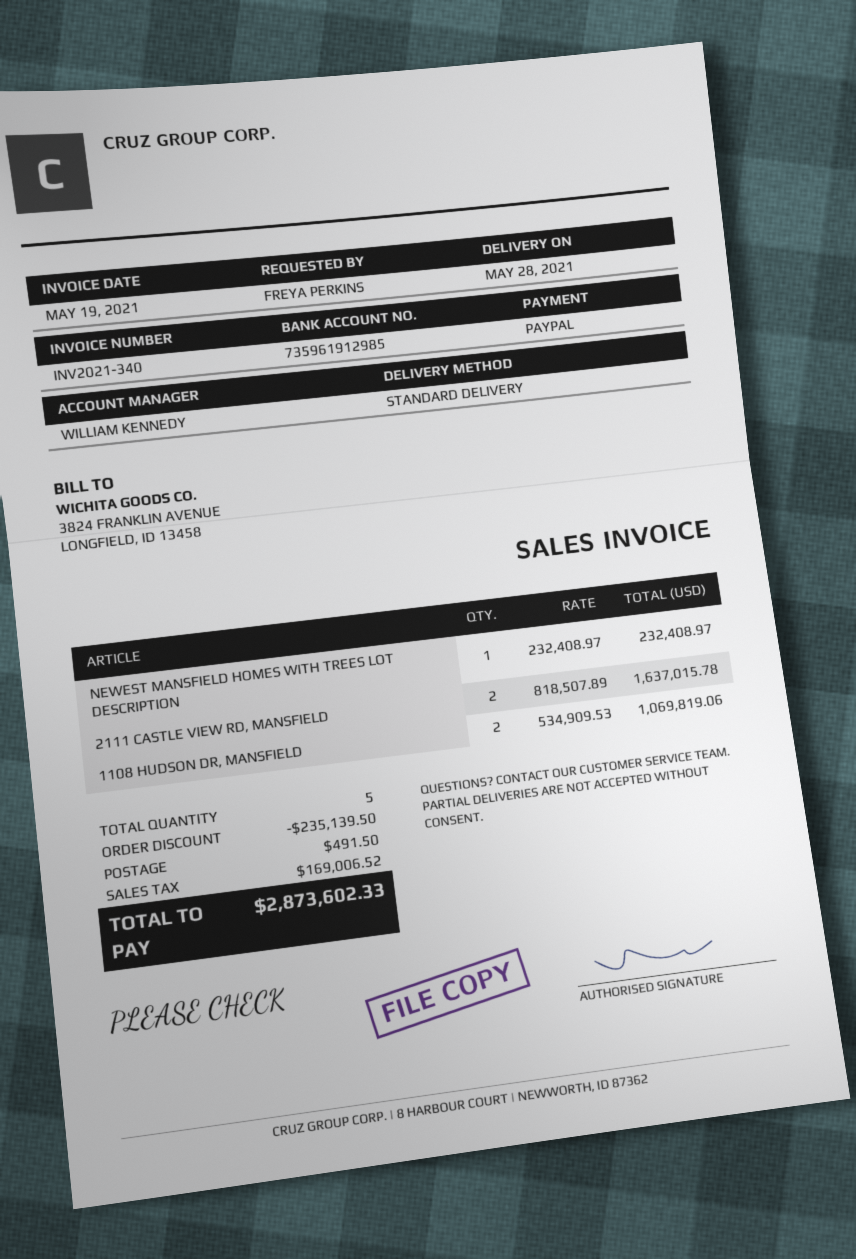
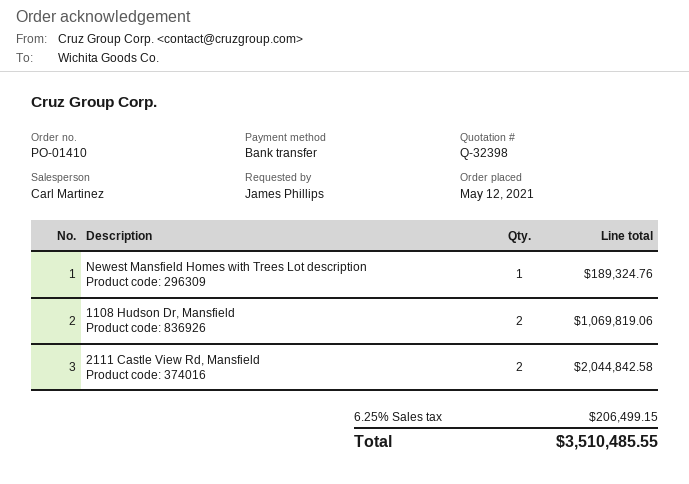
ordered by: FREYA PERKINS -> James Phillips
sales rep: WILLIAM KENNEDY -> Carl Martinez
payment method: PayPal -> bank transfer
NEWEST MANSFIELD HOMES WITH TREES LOT DESCRIPTION: 1 for 232408.97 -> 1 for 189324.76
2111 CASTLE VIEW RD, MANSFIELD: 2 for 1637015.78 -> 2 for 2044842.58
discount: 235139.50 -> none
shipping: 491.50 -> none
tax: 169006.52 -> 206499.15
total: 2873602.33 -> 3510485.55

